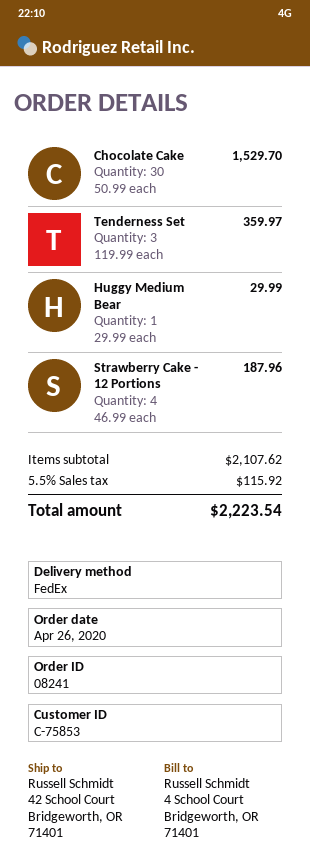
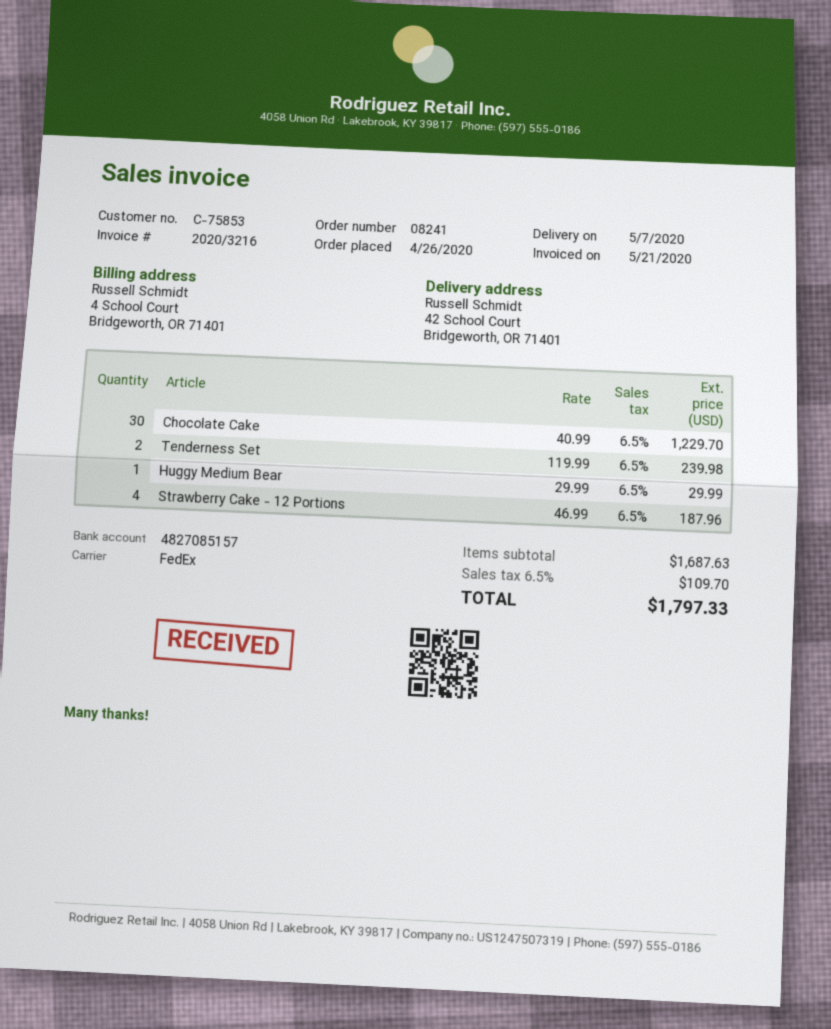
Chocolate Cake: 30 x 50.99 = 1529.70 -> 30 x 40.99 = 1229.70
Tenderness Set: 3 x 119.99 = 359.97 -> 2 x 119.99 = 239.98
subtotal: 2107.62 -> 1687.63
tax: 5.5% = 115.92 -> 6.5% = 109.70
total: 2223.54 -> 1797.33

